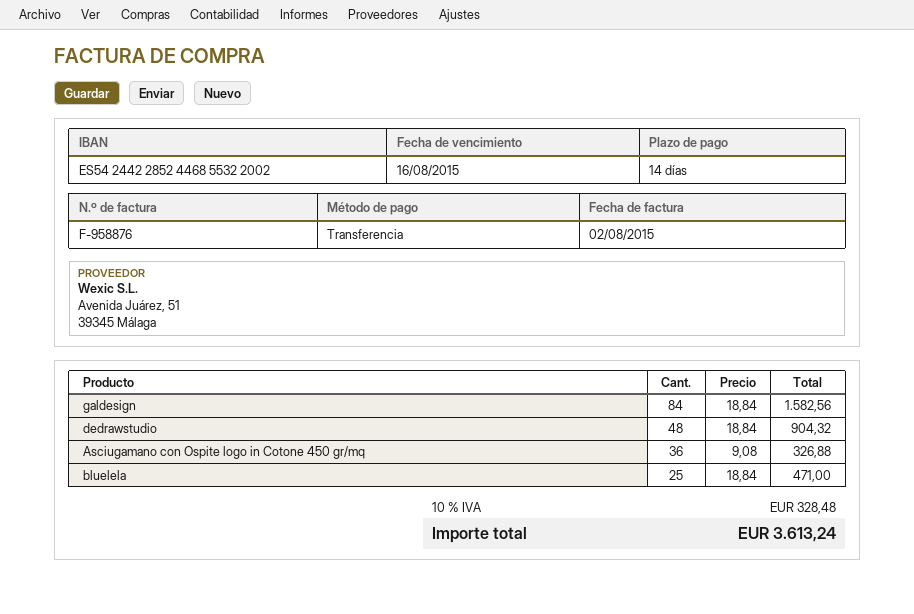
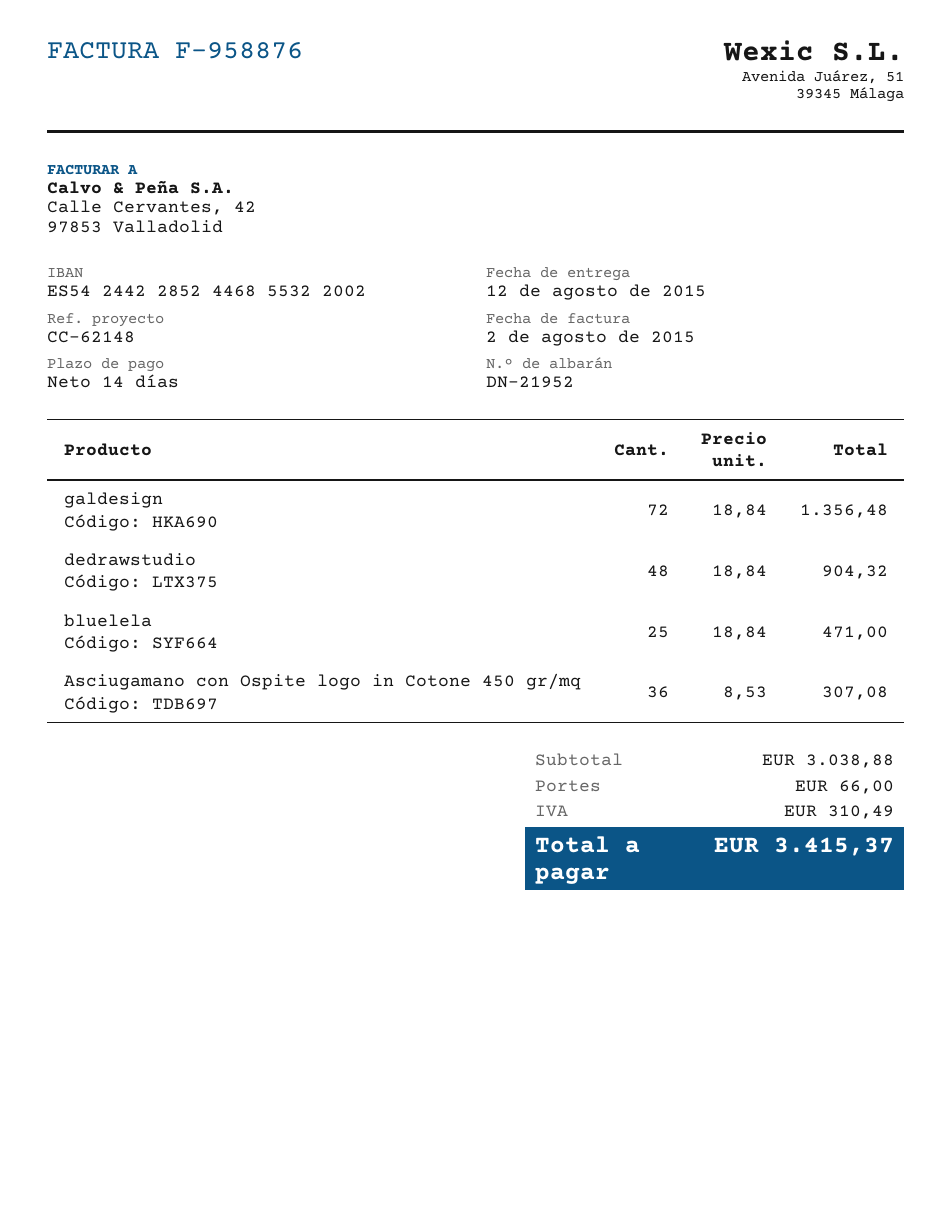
galdesign: 84 x 18.84 = 1582.56 -> 72 x 18.84 = 1356.48
Asciugamano con Ospite logo in Cotone 450 gr/mq: 36 x 9.08 = 326.88 -> 36 x 8.53 = 307.08
shipping: none -> 66.00
tax: 328.48 -> 310.49
total: 3613.24 -> 3415.37

